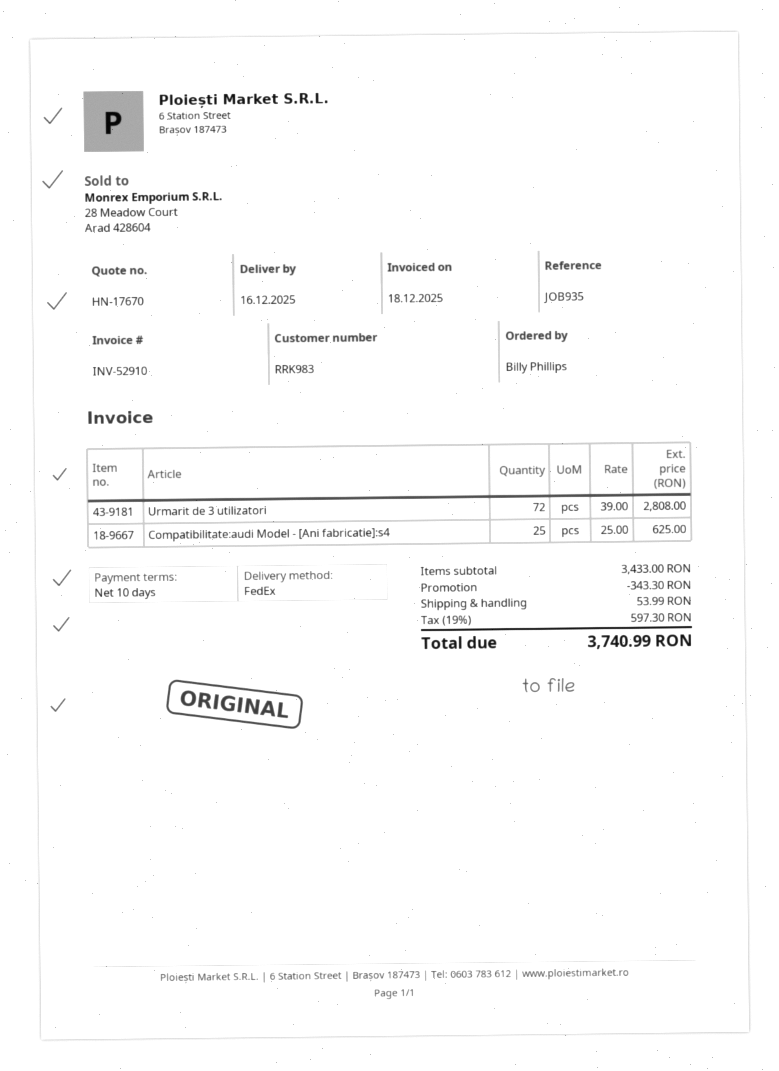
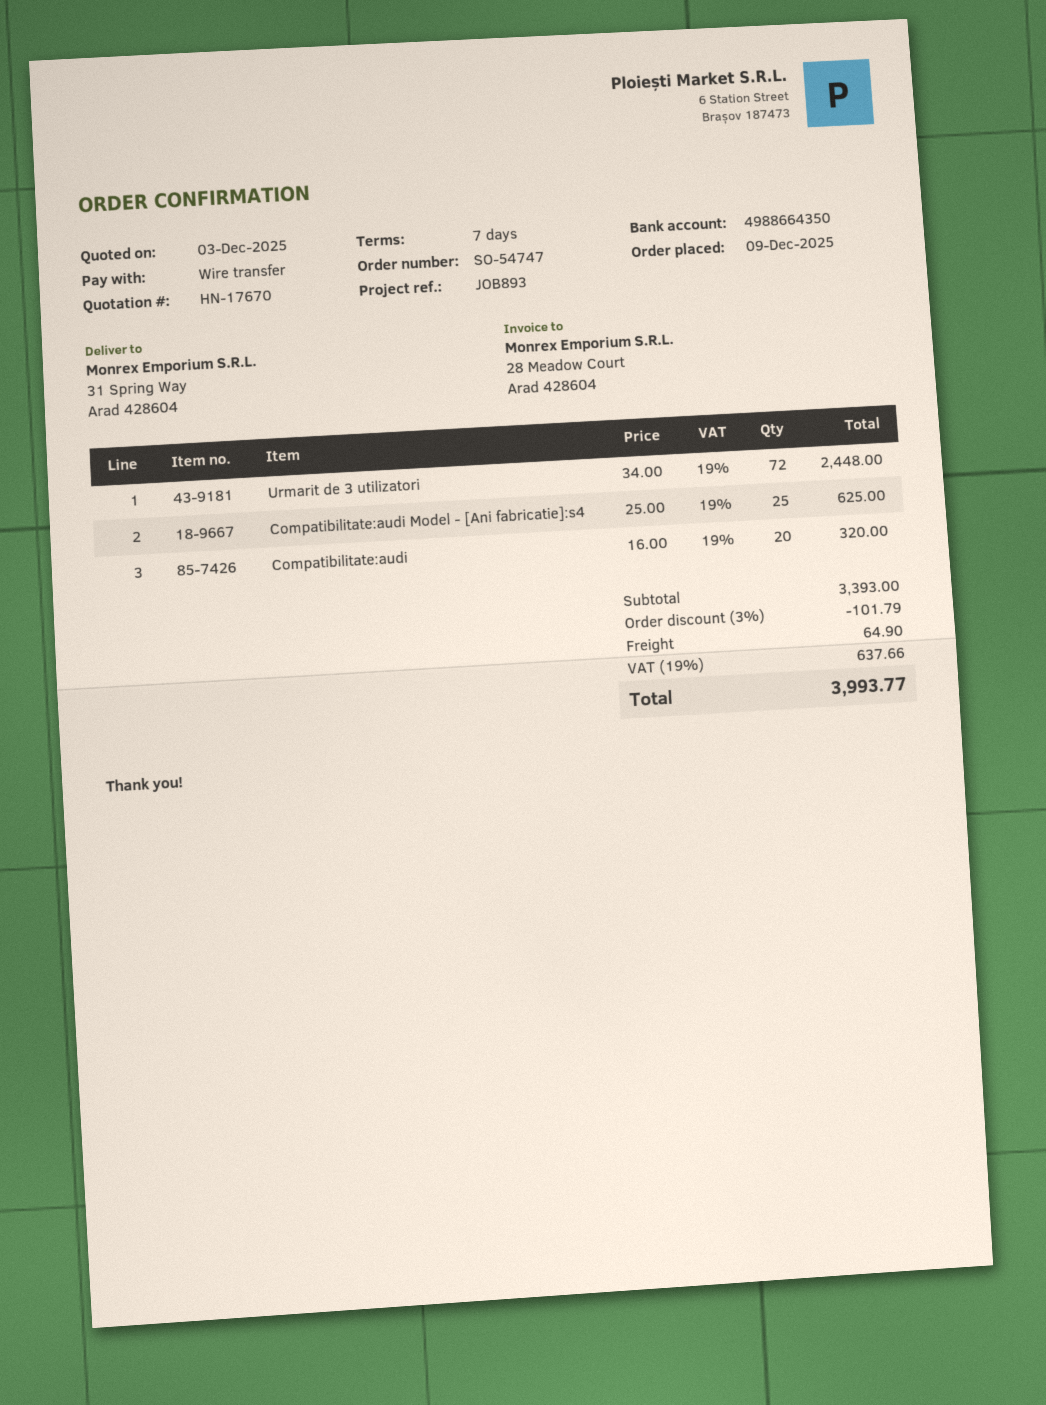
payment terms: 10 days -> 7 days
reference: JOB935 -> JOB893
Urmarit de 3 utilizatori: 72 x 39.00 = 2808.00 -> 72 x 34.00 = 2448.00
Compatibilitate:audi: none -> 20 x 16.00 = 320.00
subtotal: 3433.00 -> 3393.00
discount: 343.30 -> 101.79
shipping: 53.99 -> 64.90
tax: 19% = 597.30 -> 19% = 637.66
total: 3740.99 -> 3993.77

